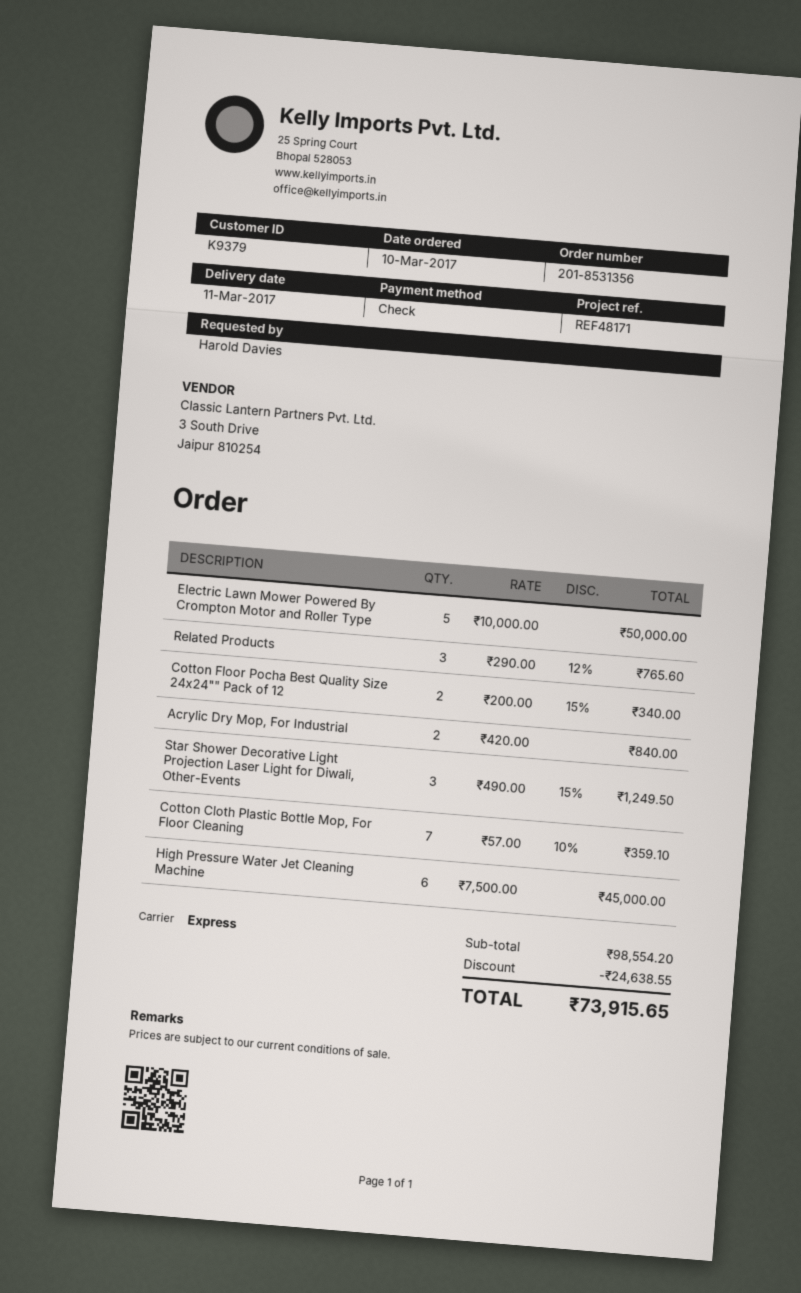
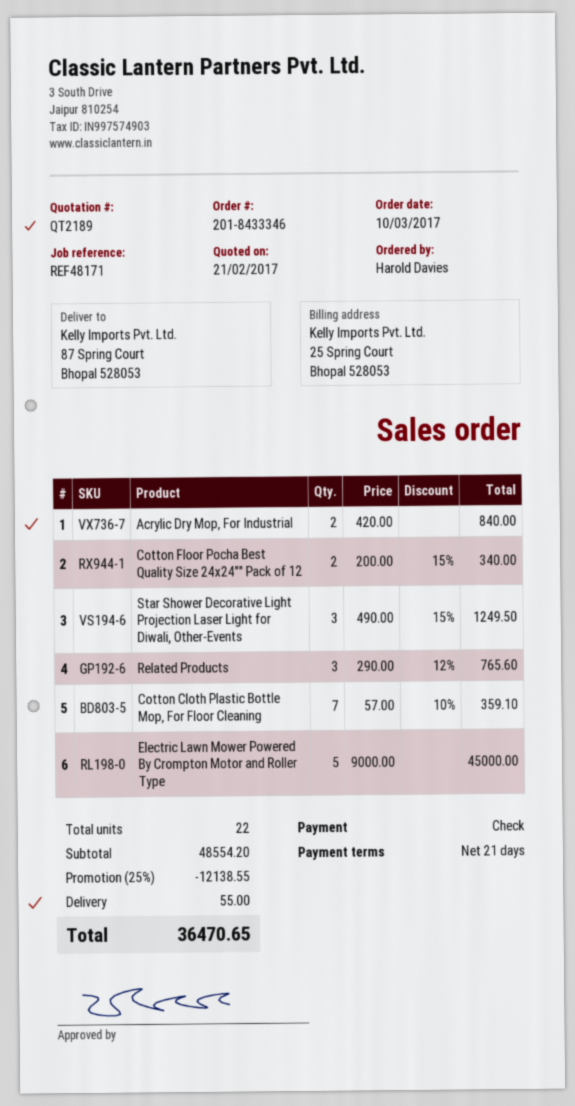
order number: 201-8531356 -> 201-8433346
Electric Lawn Mower Powered By Crompton Motor and Roller Type: 5 x 10000.00 = 50000.00 -> 5 x 9000.00 = 45000.00
High Pressure Water Jet Cleaning Machine: 6 x 7500.00 = 45000.00 -> none
subtotal: 98554.20 -> 48554.20
discount: 24638.55 -> 12138.55
shipping: none -> 55.00
total: 73915.65 -> 36470.65

